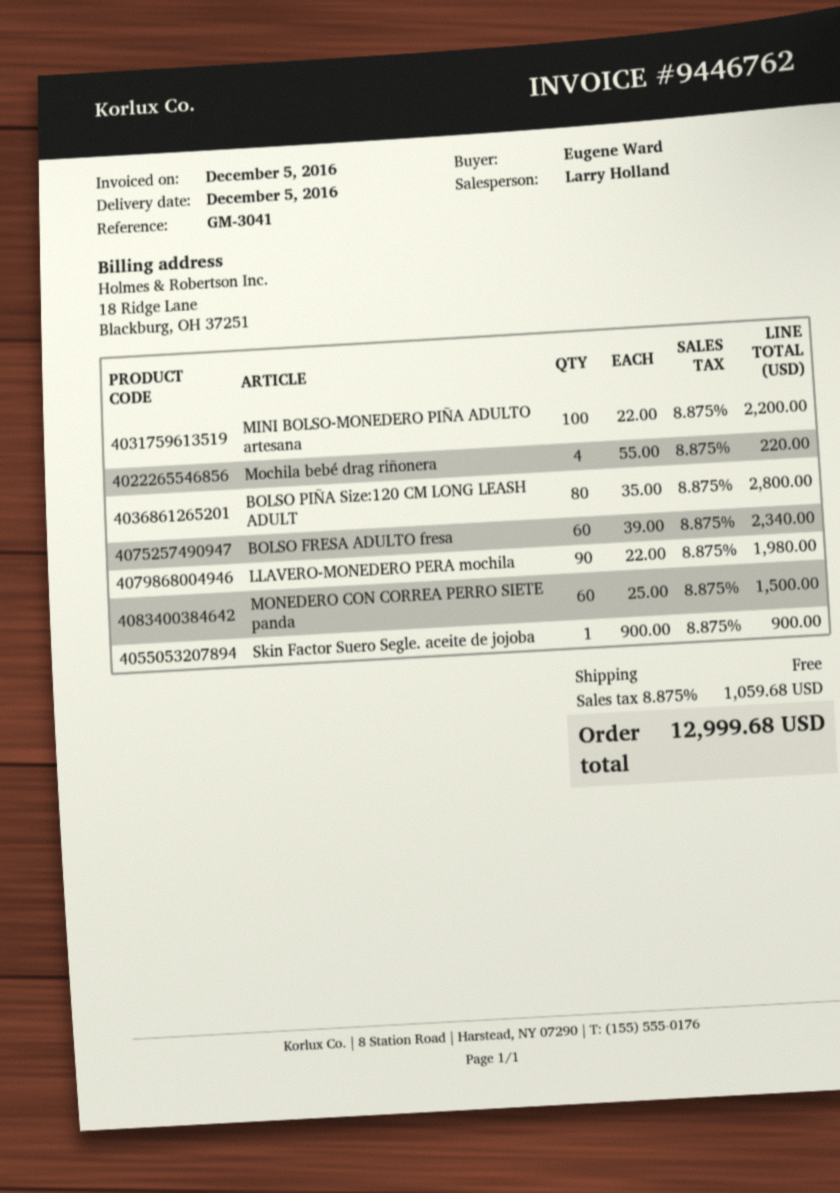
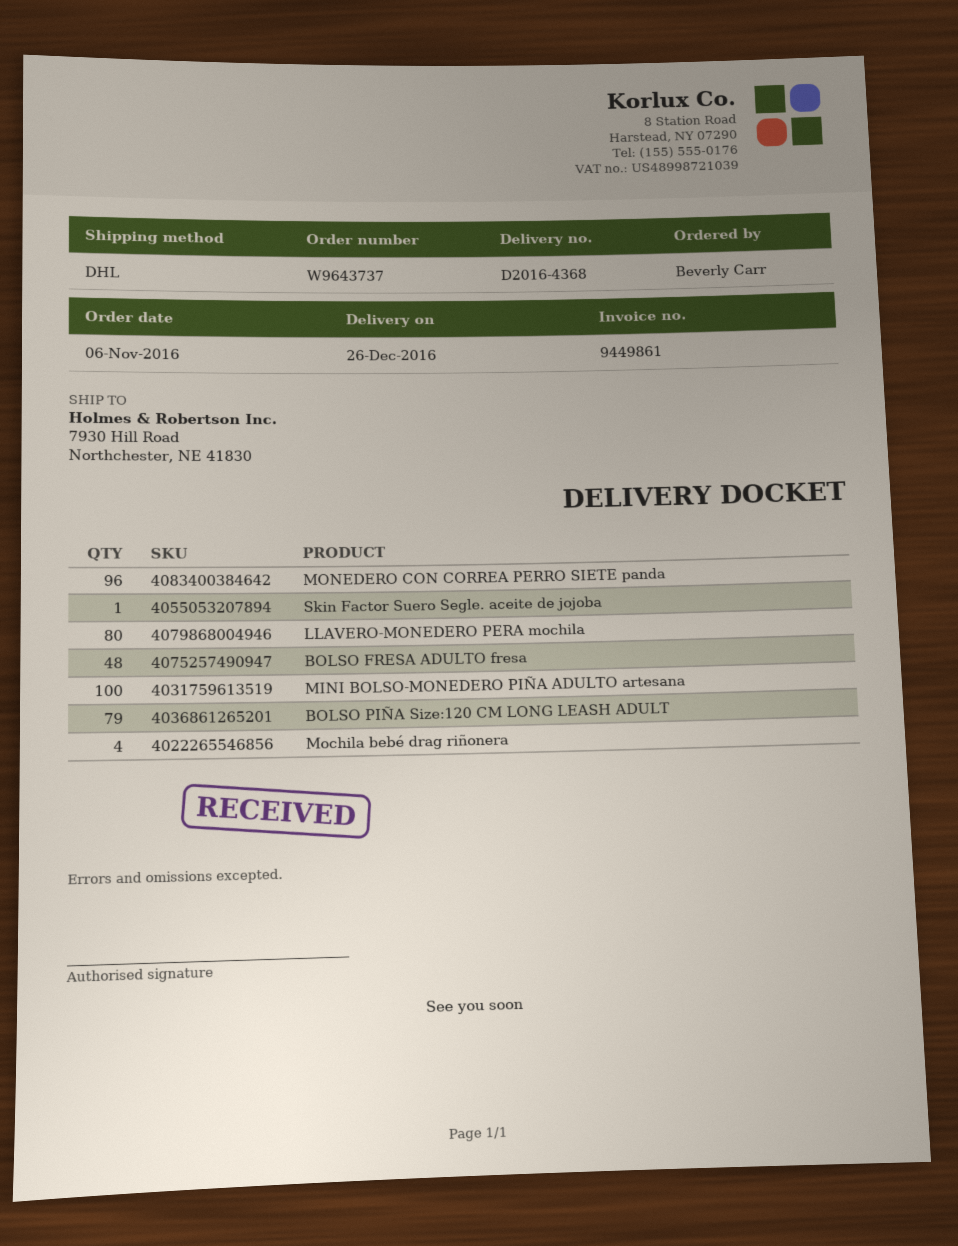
delivery date: 2016-12-05 -> 2016-12-26
invoice number: 9446762 -> 9449861
ordered by: Eugene Ward -> Beverly Carr
BOLSO PIÑA Size:120 CM LONG LEASH ADULT: 80 -> 79
BOLSO FRESA ADULTO fresa: 60 -> 48
LLAVERO-MONEDERO PERA mochila: 90 -> 80
MONEDERO CON CORREA PERRO SIETE panda: 60 -> 96

